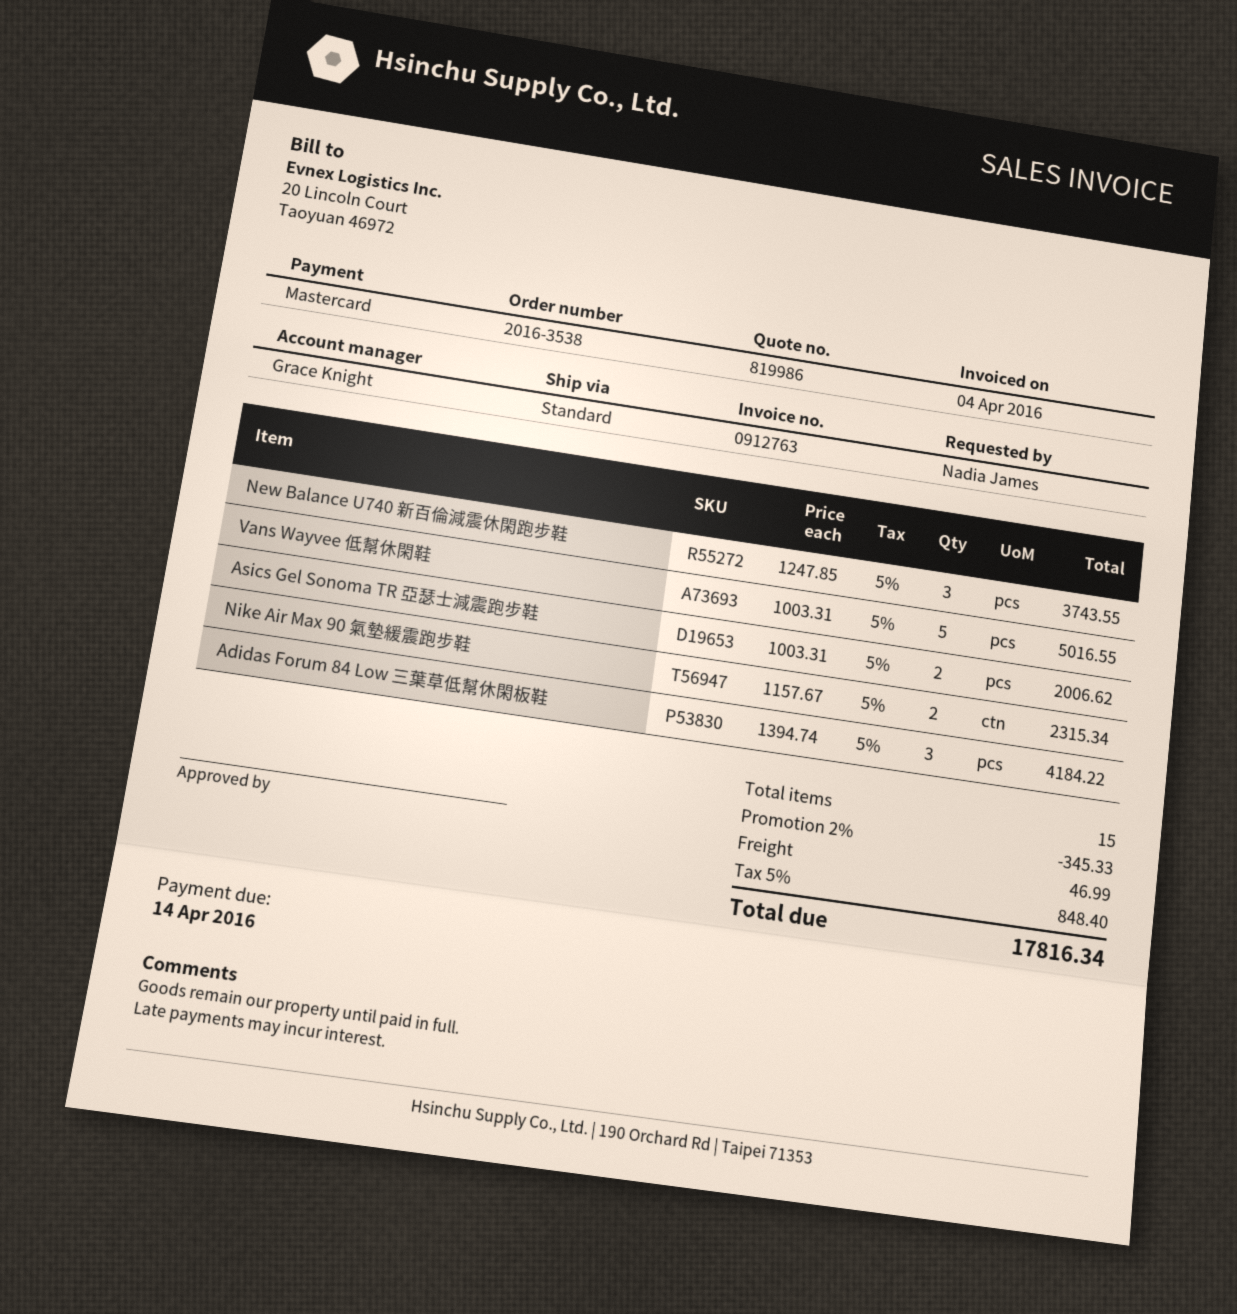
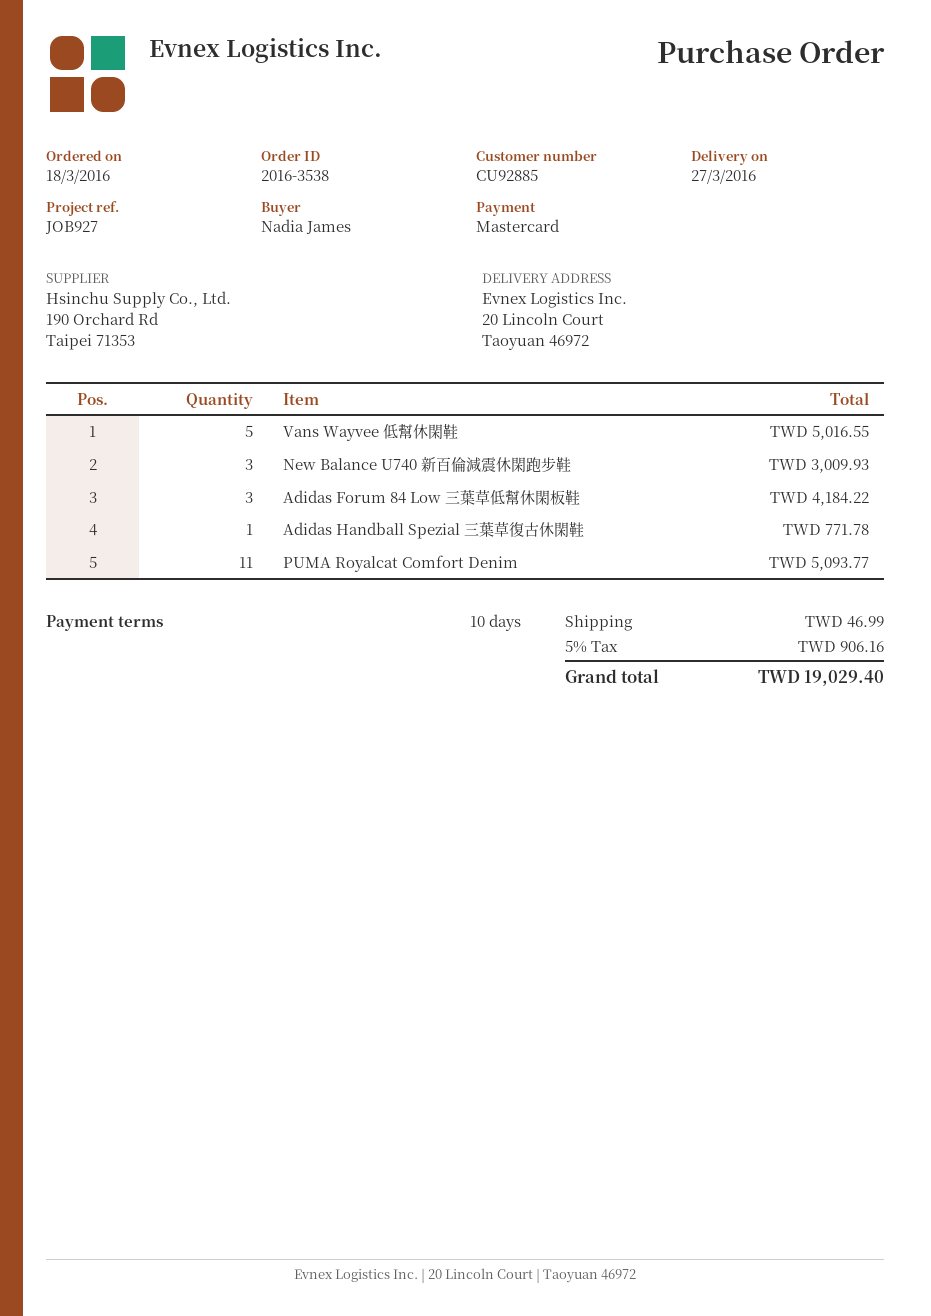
New Balance U740 新百倫減震休閑跑步鞋: 3 for 3743.55 -> 3 for 3009.93
Asics Gel Sonoma TR 亞瑟士減震跑步鞋: 2 for 2006.62 -> none
Nike Air Max 90 氣墊緩震跑步鞋: 2 for 2315.34 -> none
Adidas Handball Spezial 三葉草復古休閑鞋: none -> 1 for 771.78
PUMA Royalcat Comfort Denim: none -> 11 for 5093.77
discount: 2% = 345.33 -> none
tax: 5% = 848.40 -> 5% = 906.16
total: 17816.34 -> 19029.40

